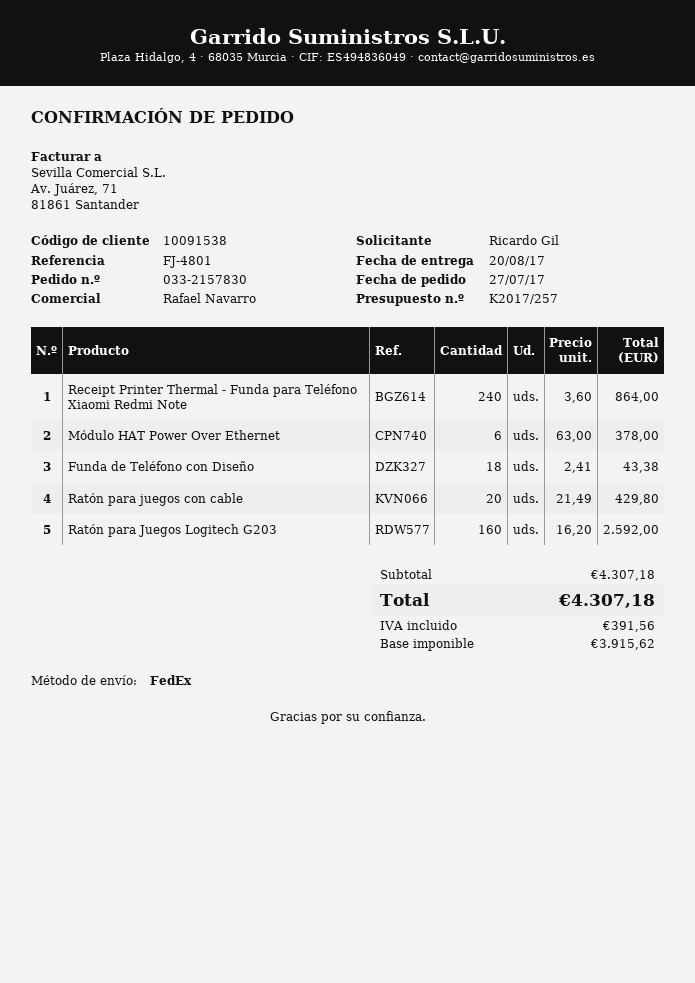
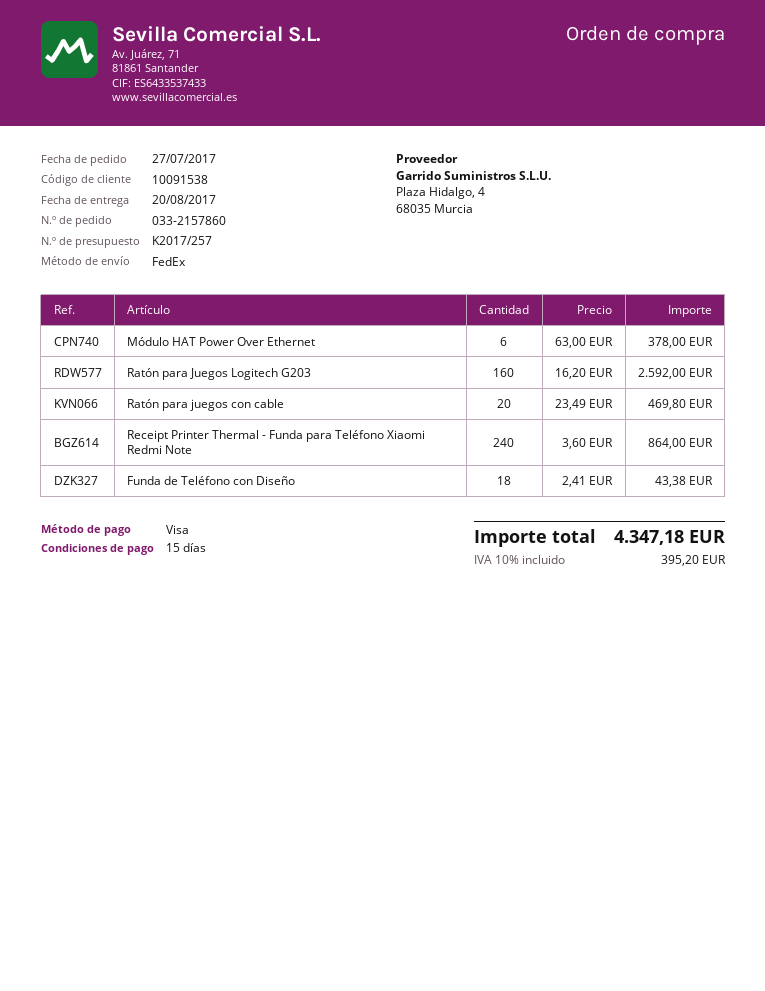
order number: 033-2157830 -> 033-2157860
Ratón para juegos con cable: 20 x 21.49 = 429.80 -> 20 x 23.49 = 469.80
tax: 391.56 -> 395.20
total: 4307.18 -> 4347.18

